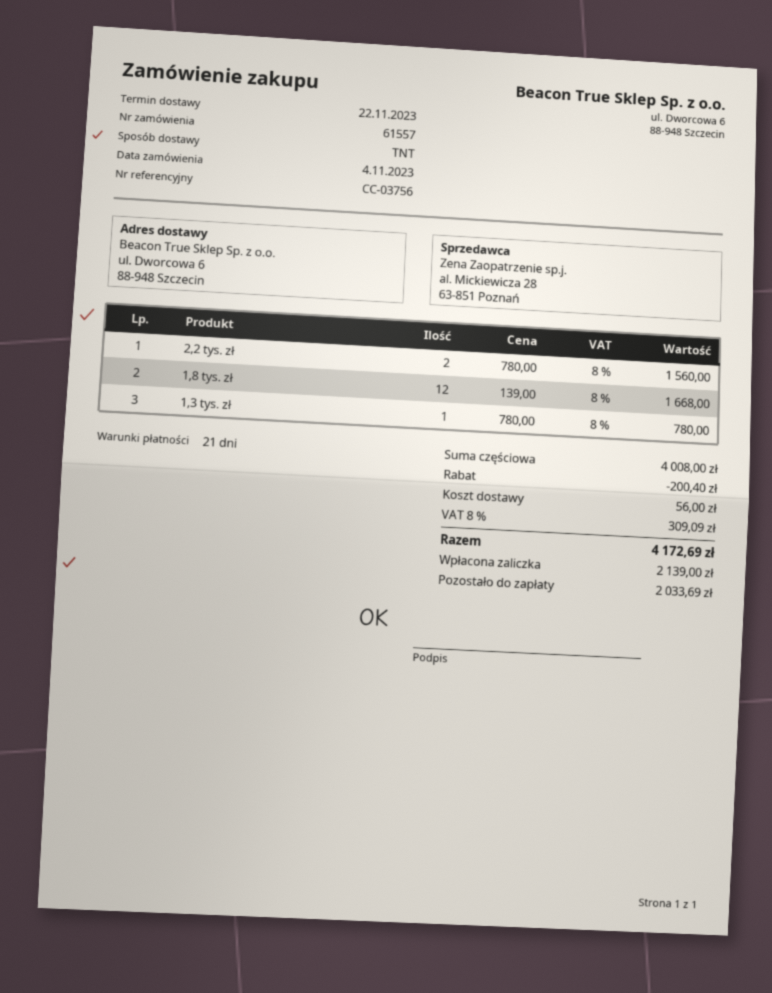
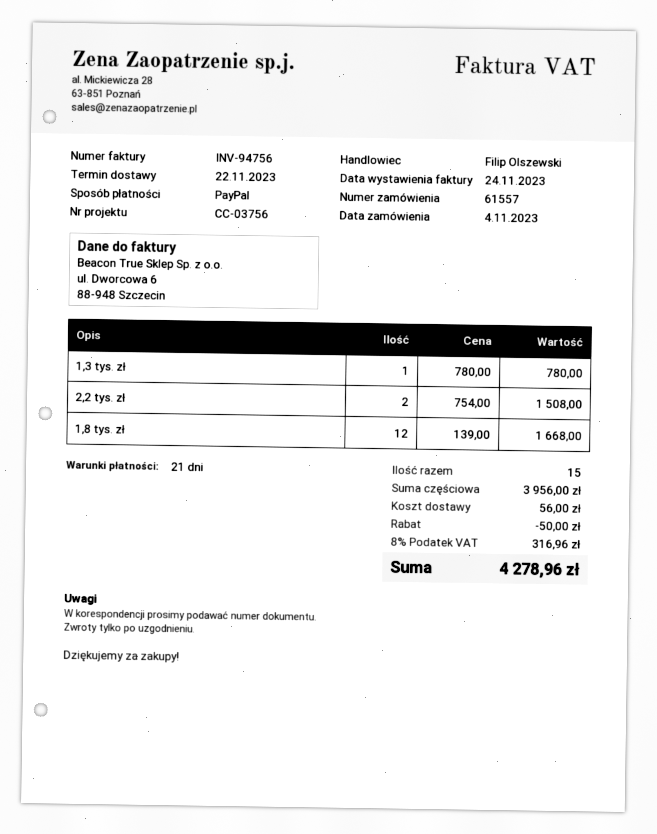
2,2 tys. zł: 2 x 780.00 = 1560.00 -> 2 x 754.00 = 1508.00
subtotal: 4008.00 -> 3956.00
discount: 200.40 -> 50.00
tax: 8% = 309.09 -> 8% = 316.96
total: 4172.69 -> 4278.96

